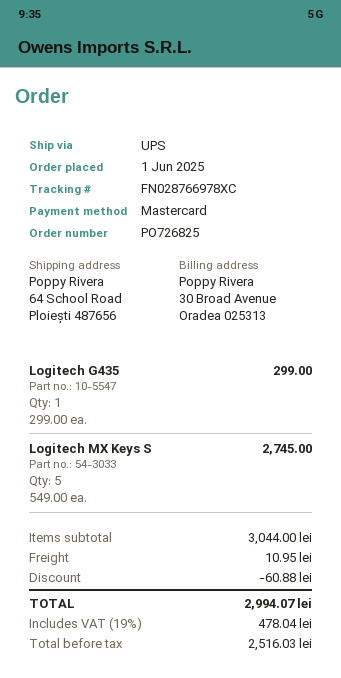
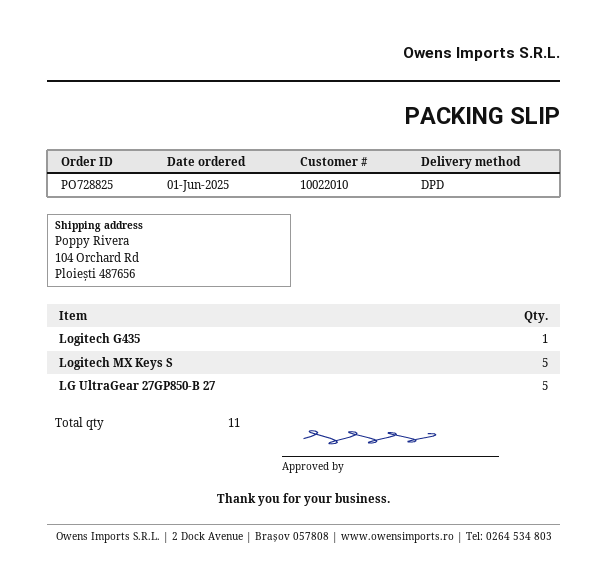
order number: PO726825 -> PO728825
shipping method: UPS -> DPD
ship to: 64 School Road, Ploiești 487656 -> 104 Orchard Rd, Ploiești 487656
LG UltraGear 27GP850-B 27: none -> 5

